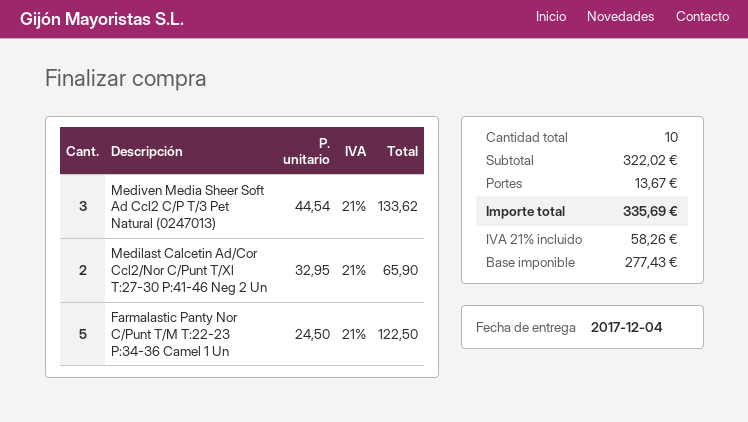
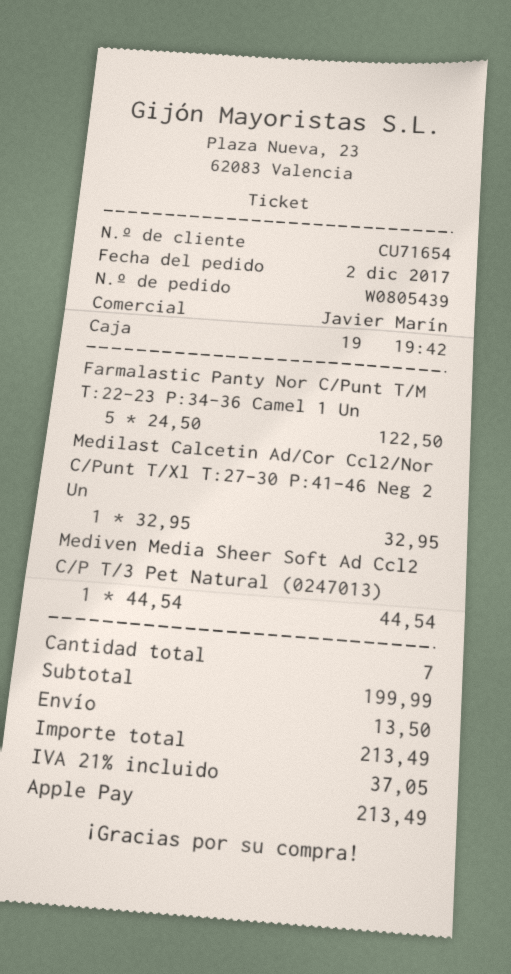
Mediven Media Sheer Soft Ad Ccl2 C/P T/3 Pet Natural (0247013): 3 x 44.54 = 133.62 -> 1 x 44.54 = 44.54
Medilast Calcetin Ad/Cor Ccl2/Nor C/Punt T/Xl T:27-30 P:41-46 Neg 2 Un: 2 x 32.95 = 65.90 -> 1 x 32.95 = 32.95
total quantity: 10 -> 7
subtotal: 322.02 -> 199.99
shipping: 13.67 -> 13.50
tax: 21% = 58.26 -> 21% = 37.05
total: 335.69 -> 213.49

